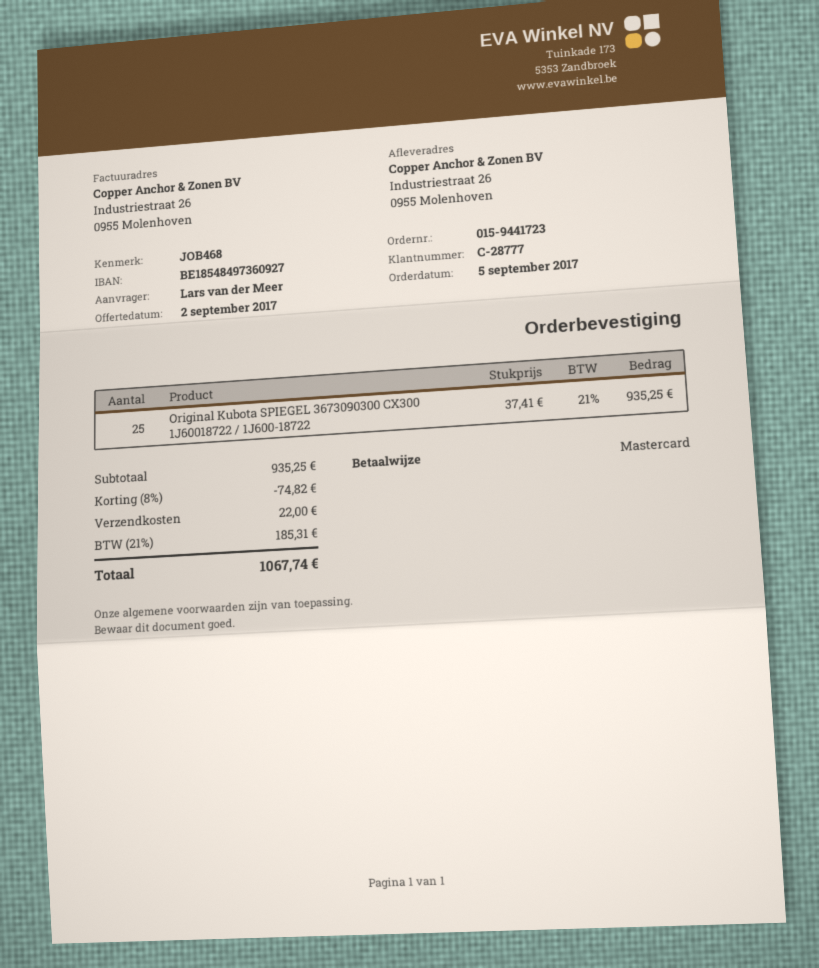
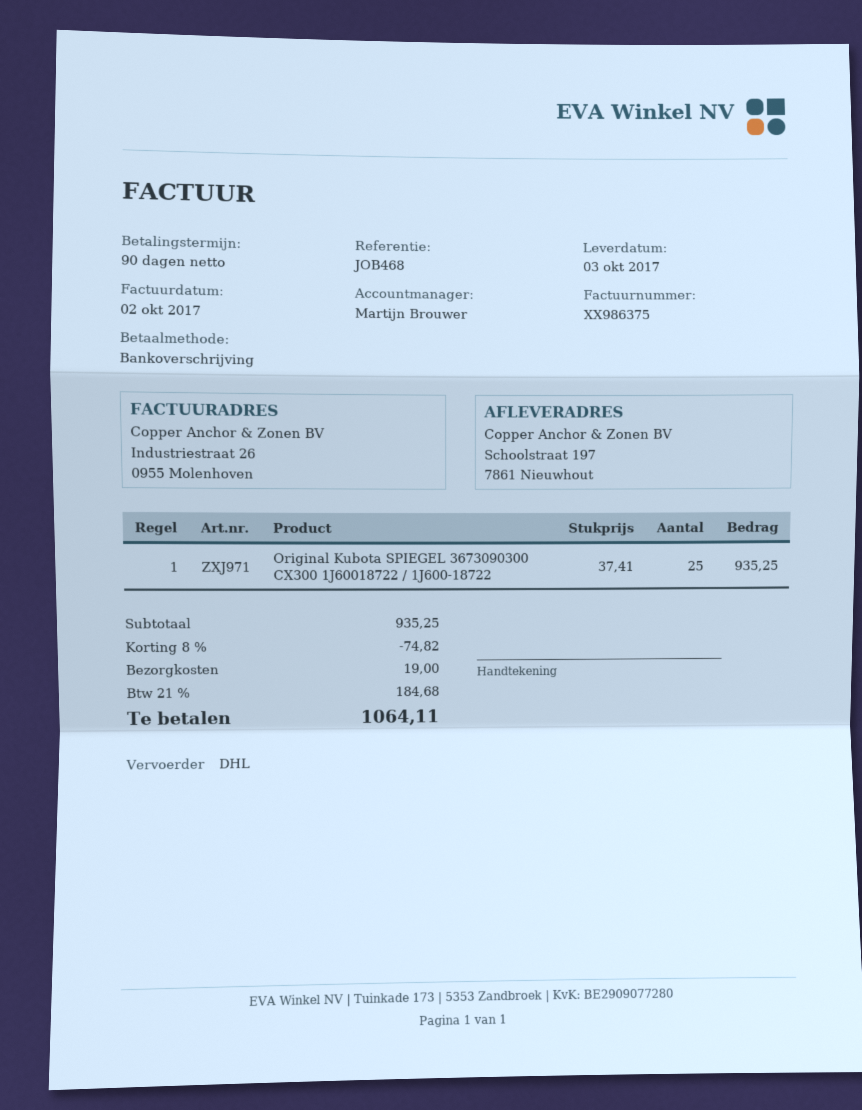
payment method: Mastercard -> bank transfer
ship to: Industriestraat 26, 0955 Molenhoven -> Schoolstraat 197, 7861 Nieuwhout
shipping: 22.00 -> 19.00
tax: 21% = 185.31 -> 21% = 184.68
total: 1067.74 -> 1064.11

